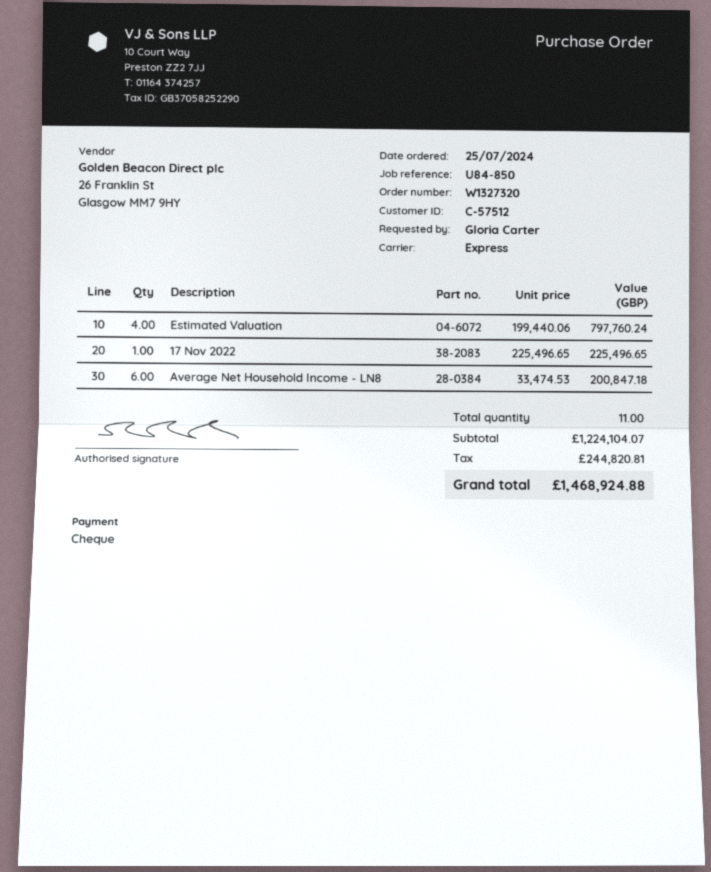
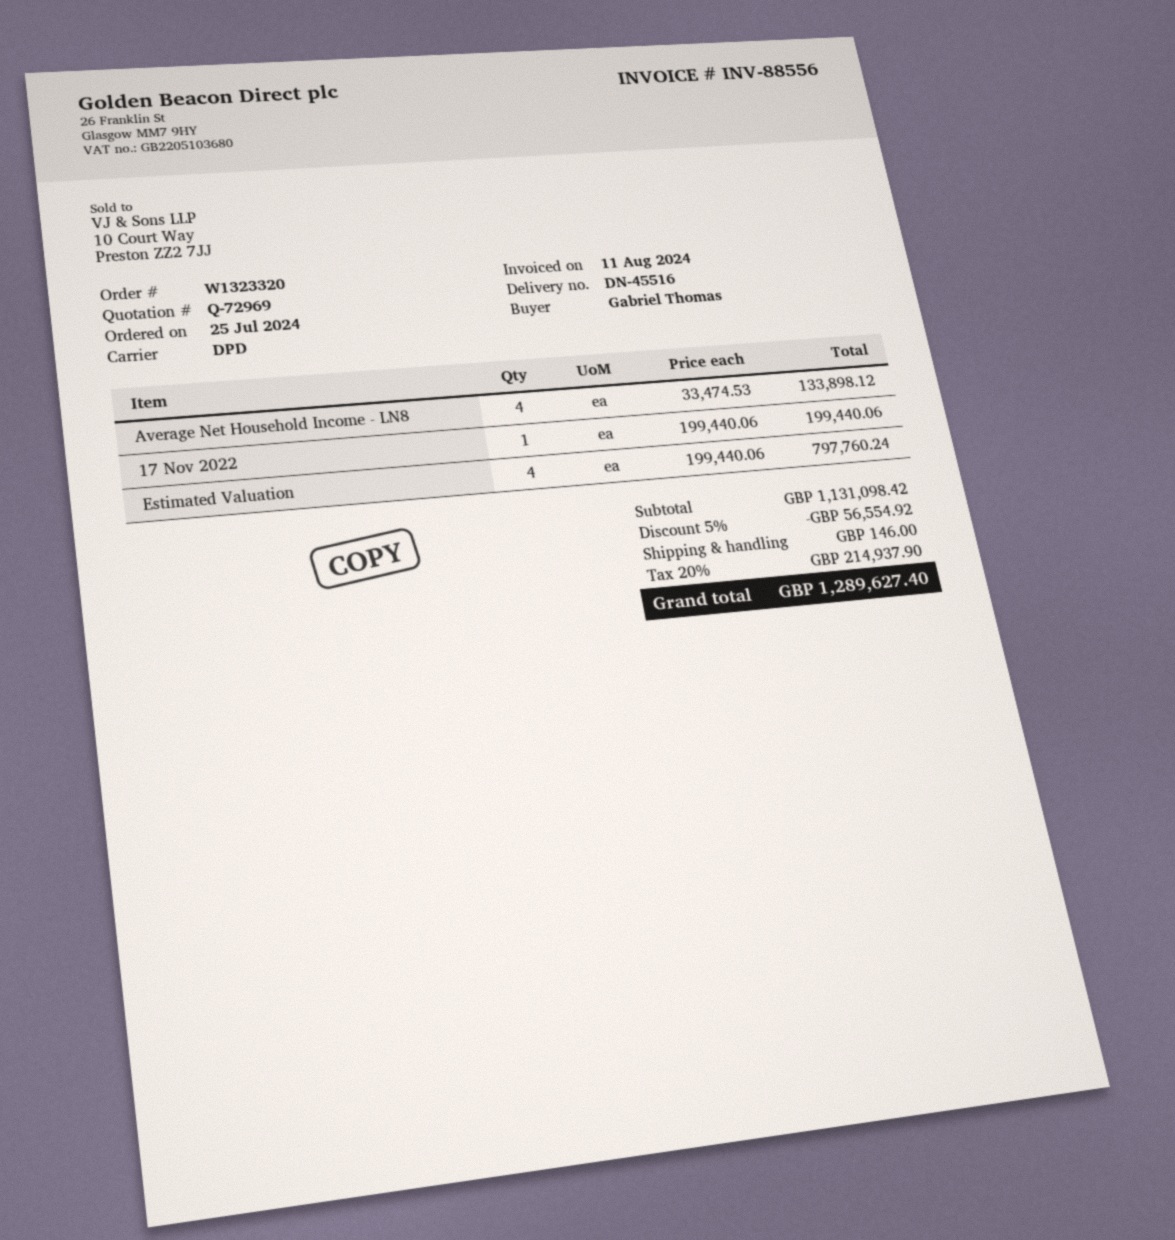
order number: W1327320 -> W1323320
ordered by: Gloria Carter -> Gabriel Thomas
shipping method: express -> DPD
17 Nov 2022: 1 x 225496.65 = 225496.65 -> 1 x 199440.06 = 199440.06
Average Net Household Income - LN8: 6 x 33474.53 = 200847.18 -> 4 x 33474.53 = 133898.12
subtotal: 1224104.07 -> 1131098.42
discount: none -> 5% = 56554.92
shipping: none -> 146.00
tax: 244820.81 -> 214937.90
total: 1468924.88 -> 1289627.40

